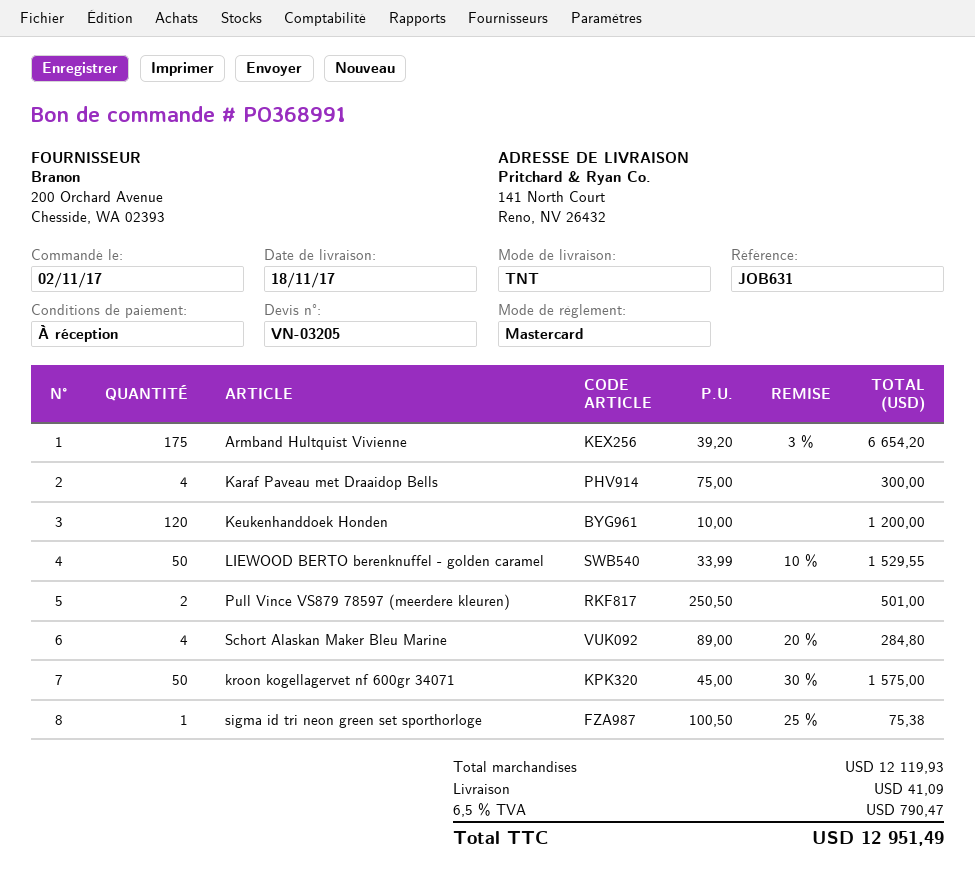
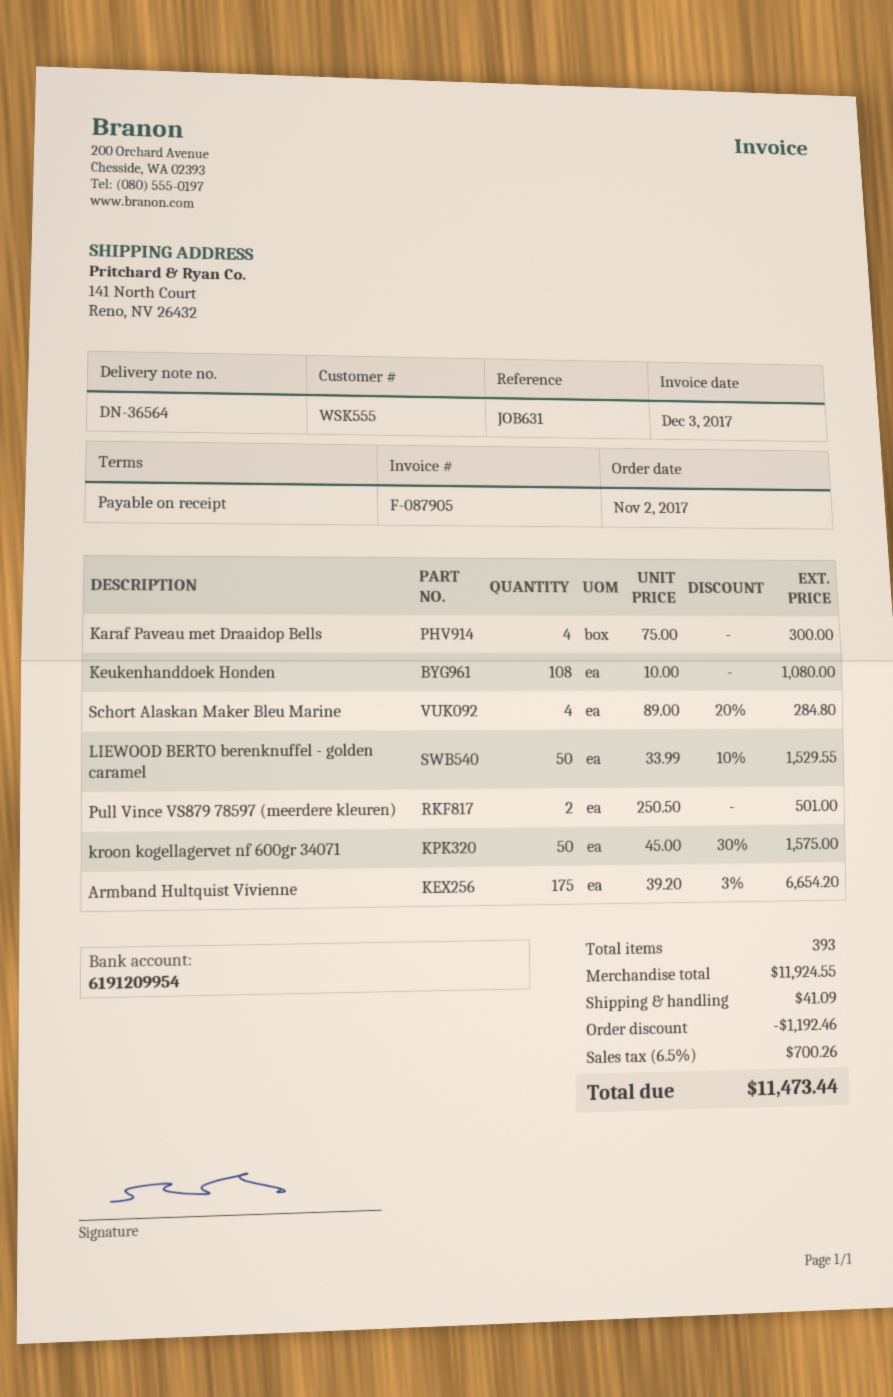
Keukenhanddoek Honden: 120 x 10.00 = 1200.00 -> 108 x 10.00 = 1080.00
sigma id tri neon green set sporthorloge: 1 x 100.50 - 25% = 75.38 -> none
subtotal: 12119.93 -> 11924.55
discount: none -> 1192.46
tax: 6.5% = 790.47 -> 6.5% = 700.26
total: 12951.49 -> 11473.44

